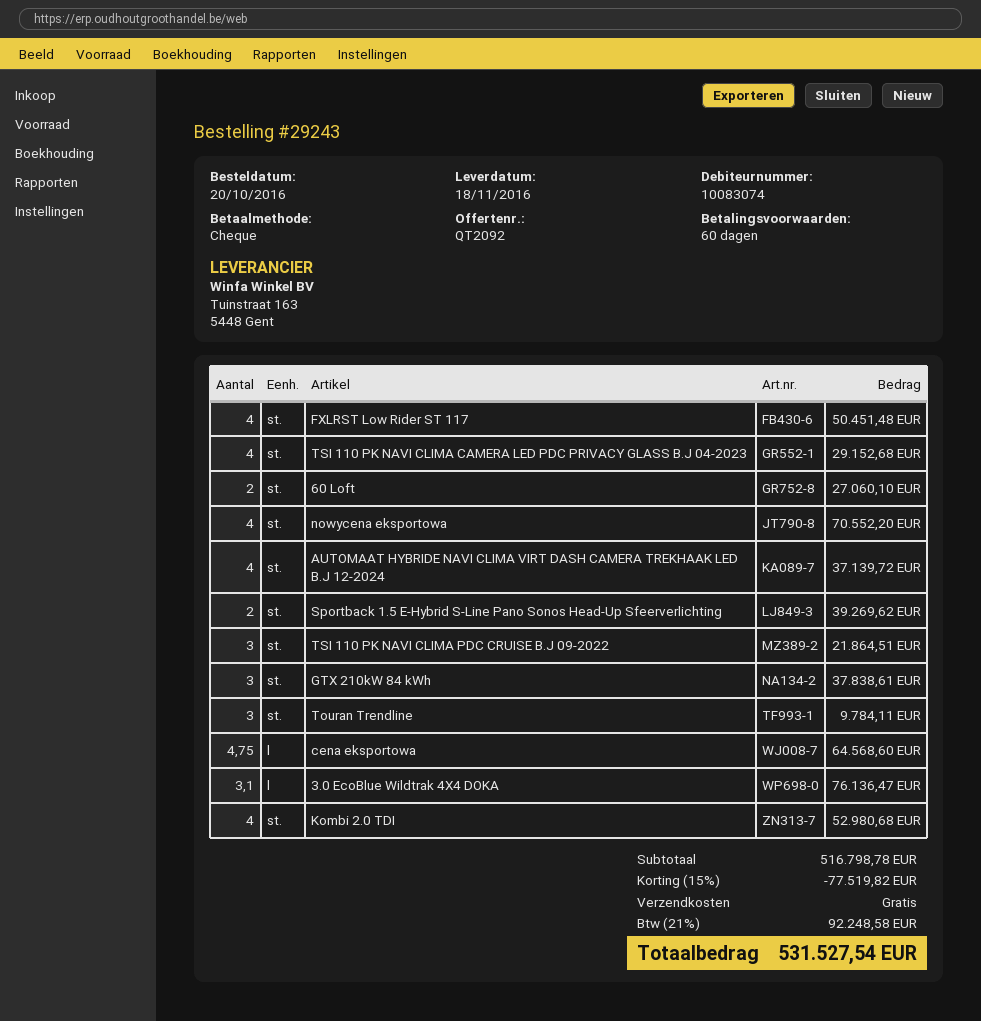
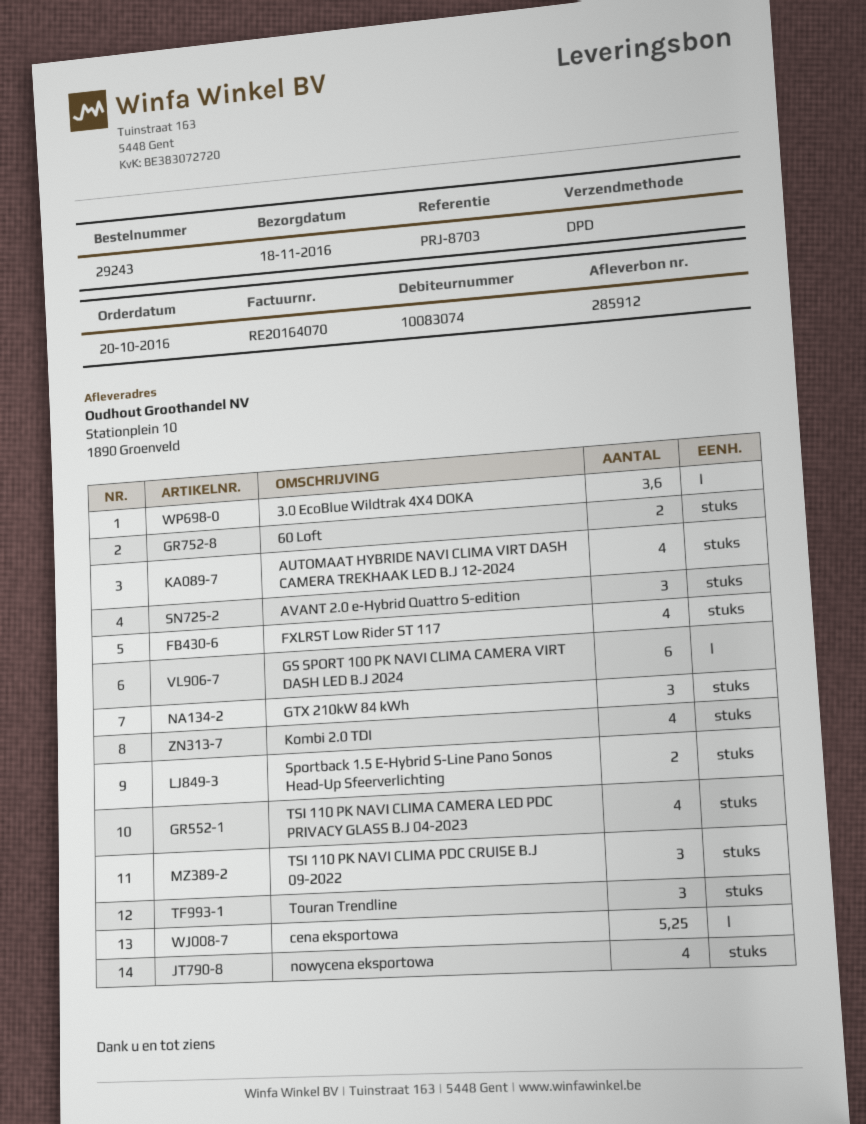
cena eksportowa: 4.75 -> 5.25
3.0 EcoBlue Wildtrak 4X4 DOKA: 3.1 -> 3.6
AVANT 2.0 e-Hybrid Quattro S-edition: none -> 3
GS SPORT 100 PK NAVI CLIMA CAMERA VIRT DASH LED B.J 2024: none -> 6

